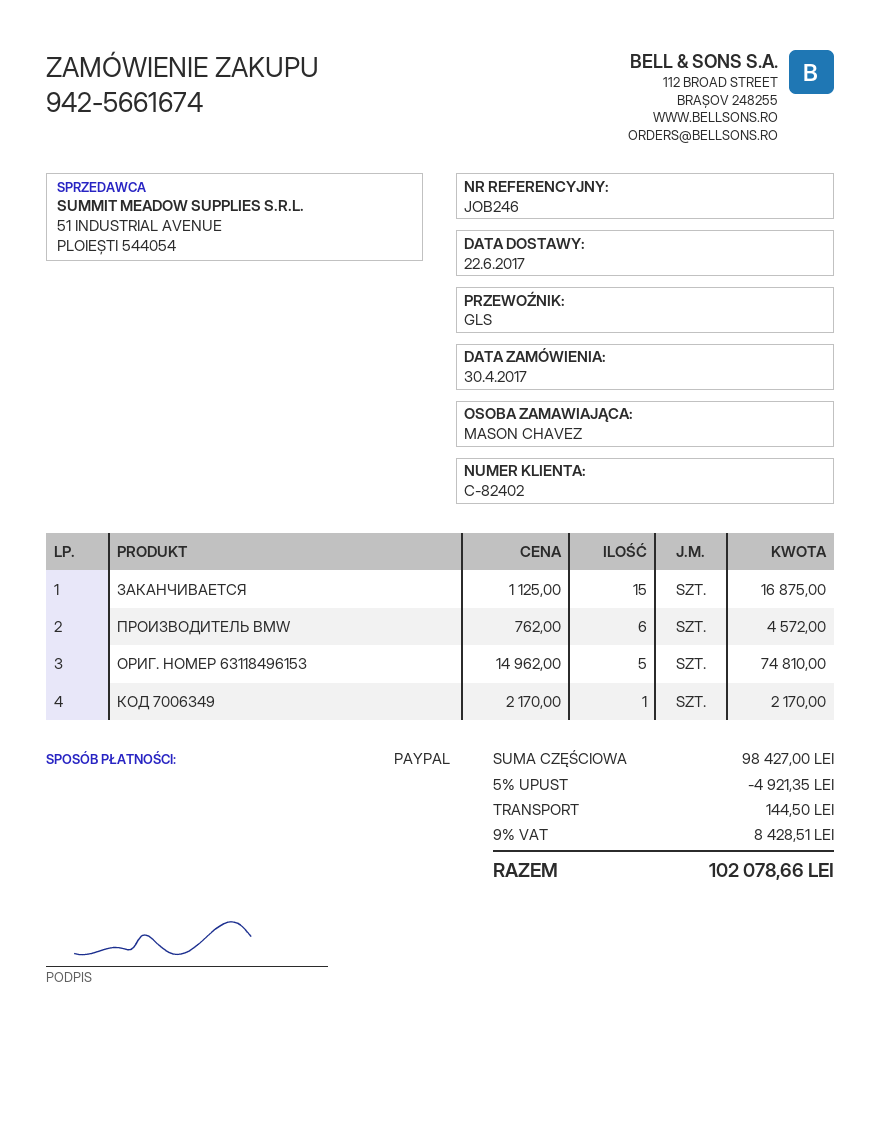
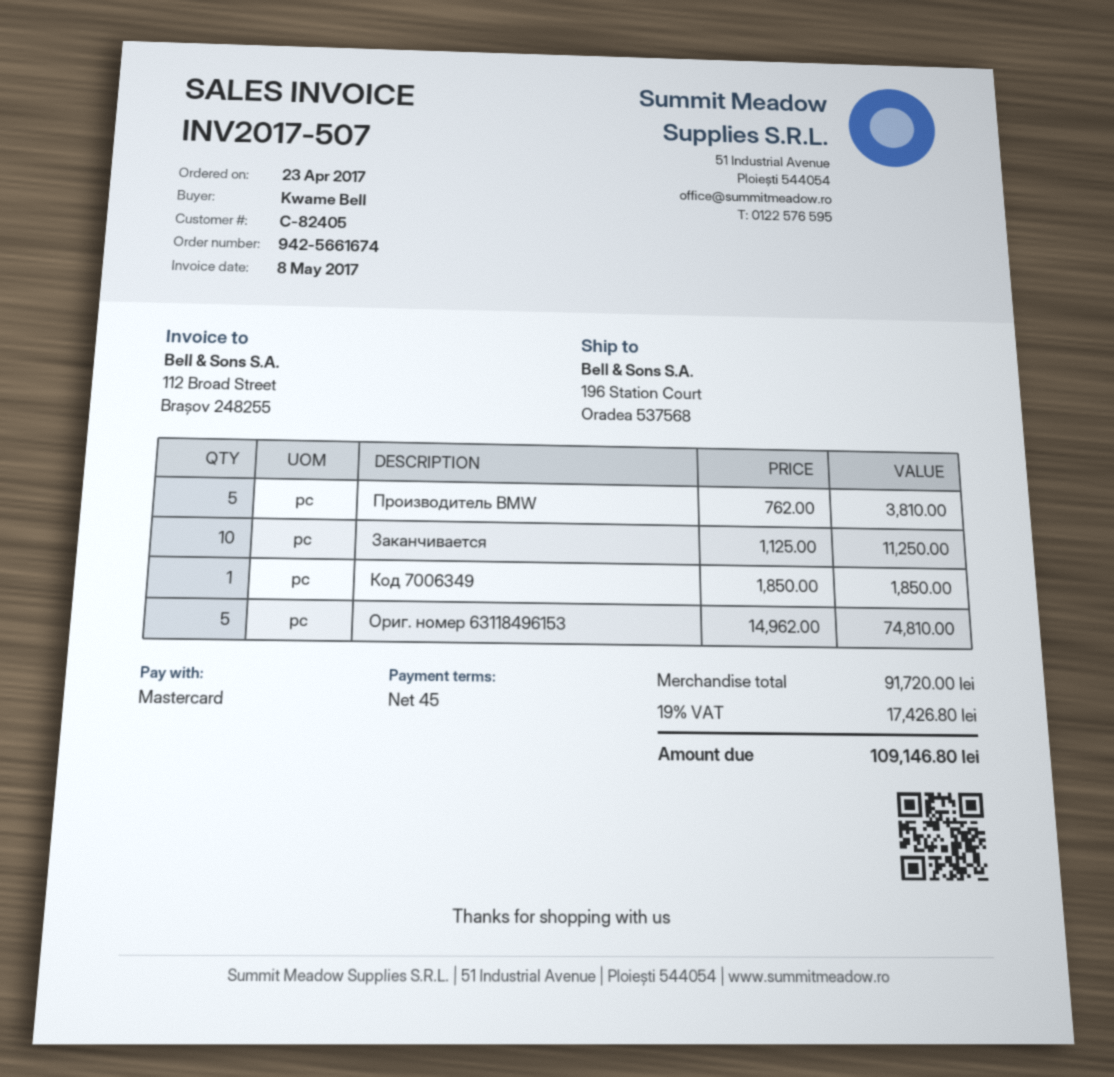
order date: 2017-04-30 -> 2017-04-23
customer number: C-82402 -> C-82405
ordered by: MASON CHAVEZ -> Kwame Bell
payment method: PayPal -> Mastercard
ЗАКАНЧИВАЕТСЯ: 15 x 1125.00 = 16875.00 -> 10 x 1125.00 = 11250.00
ПРОИЗВОДИТЕЛЬ BMW: 6 x 762.00 = 4572.00 -> 5 x 762.00 = 3810.00
КОД 7006349: 1 x 2170.00 = 2170.00 -> 1 x 1850.00 = 1850.00
subtotal: 98427.00 -> 91720.00
discount: 5% = 4921.35 -> none
shipping: 144.50 -> none
tax: 9% = 8428.51 -> 19% = 17426.80
total: 102078.66 -> 109146.80

